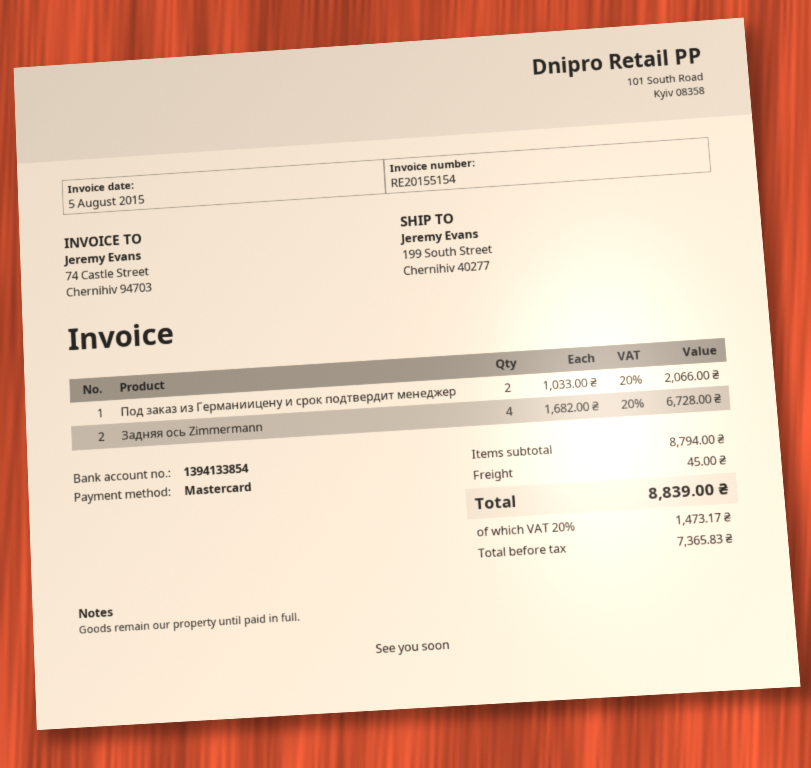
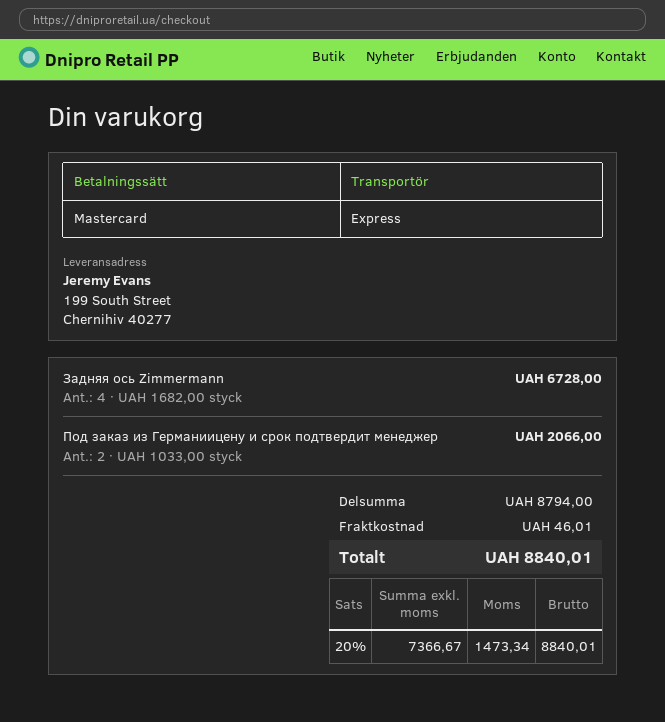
shipping: 45.00 -> 46.01
net: 7365.83 -> 7366.67
tax: 20% = 1473.17 -> 20% = 1473.34
total: 8839.00 -> 8840.01

